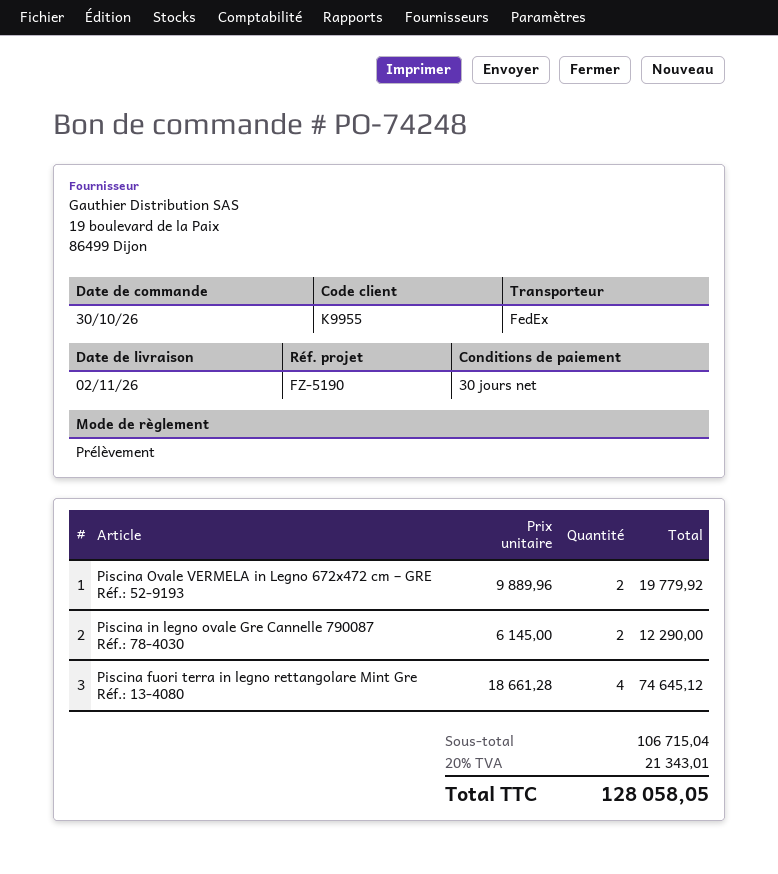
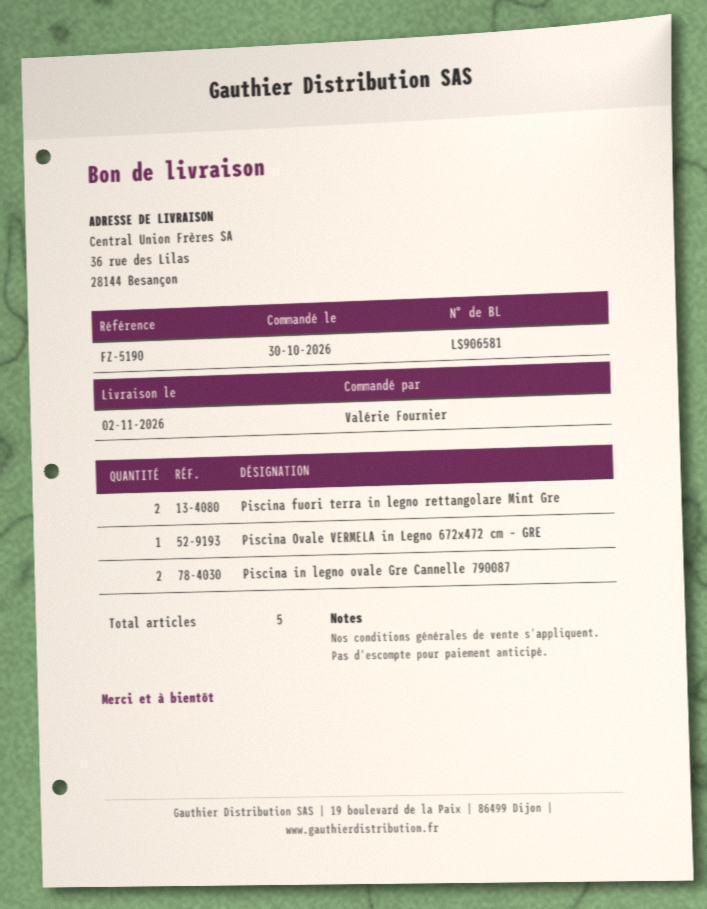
Piscina Ovale VERMELA in Legno 672x472 cm – GRE: 2 -> 1
Piscina fuori terra in legno rettangolare Mint Gre: 4 -> 2

